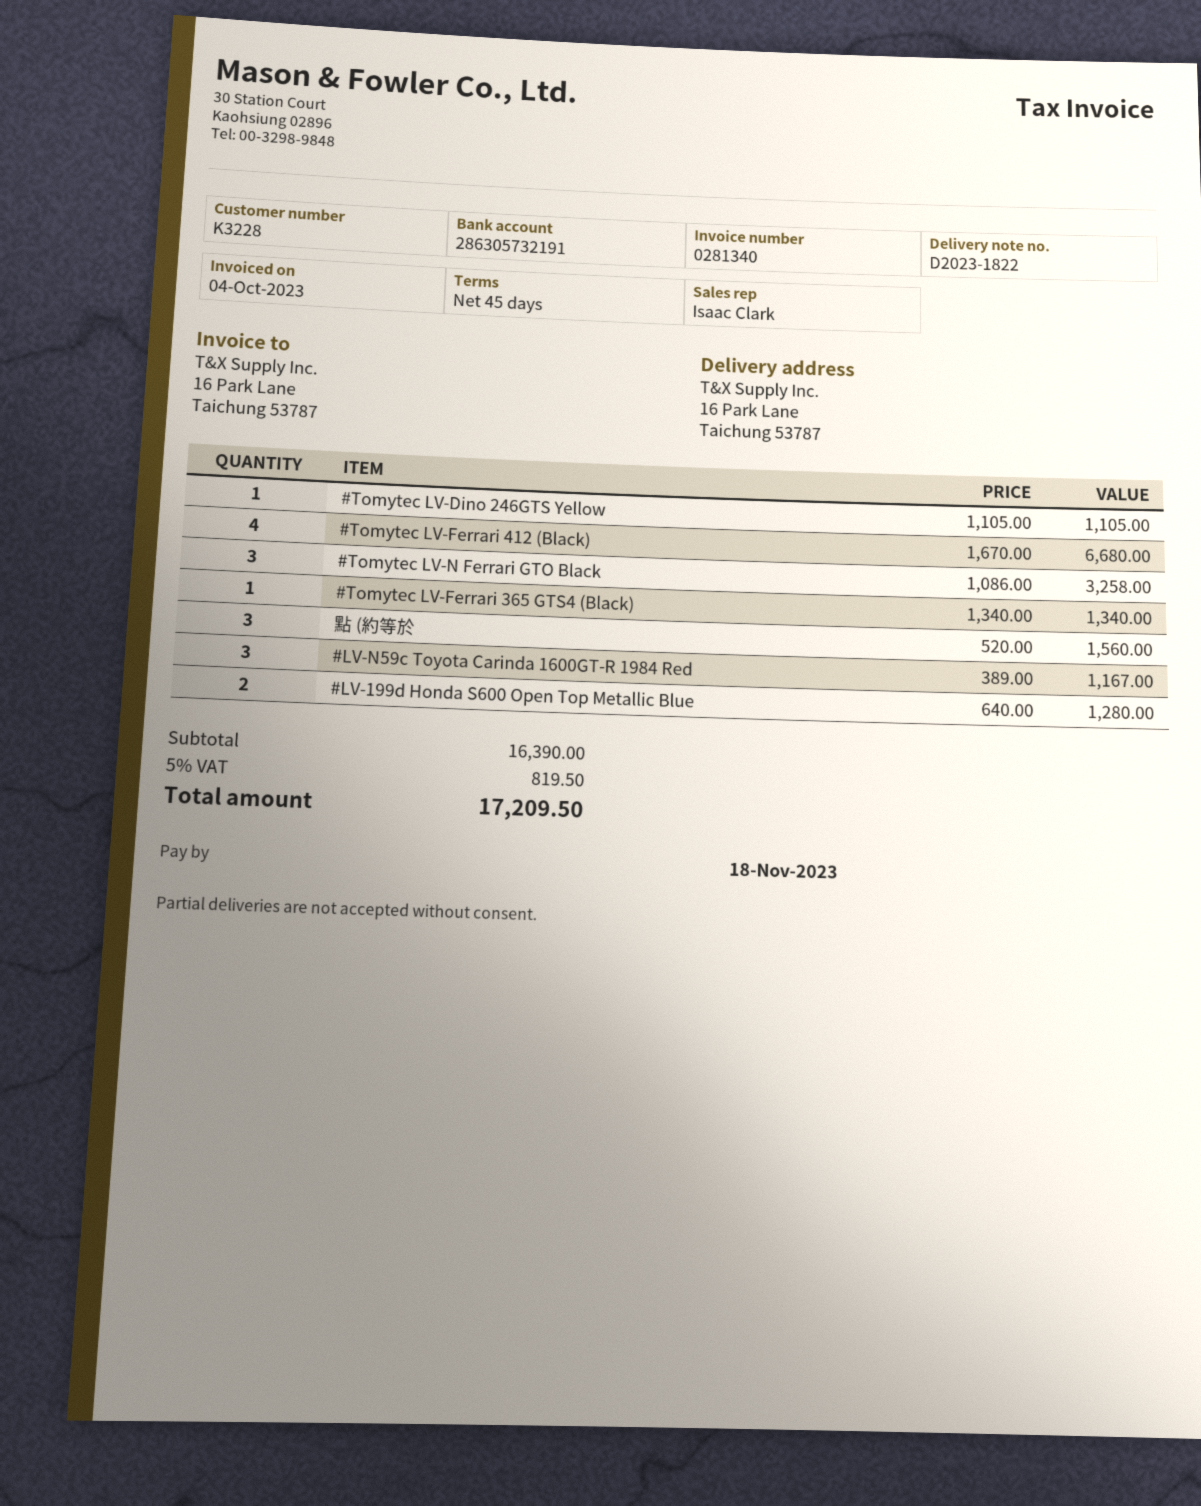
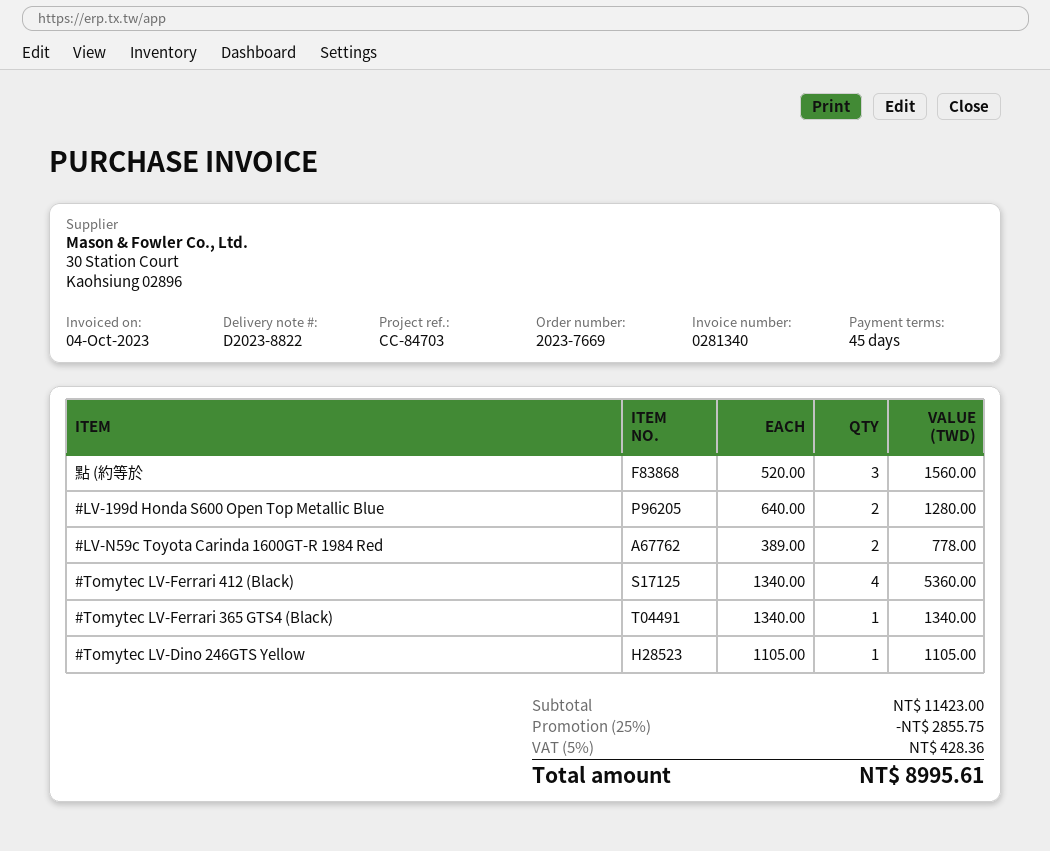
delivery note number: D2023-1822 -> D2023-8822
#Tomytec LV-Ferrari 412 (Black): 4 x 1670.00 = 6680.00 -> 4 x 1340.00 = 5360.00
#Tomytec LV-N Ferrari GTO Black: 3 x 1086.00 = 3258.00 -> none
#LV-N59c Toyota Carinda 1600GT-R 1984 Red: 3 x 389.00 = 1167.00 -> 2 x 389.00 = 778.00
subtotal: 16390.00 -> 11423.00
discount: none -> 25% = 2855.75
tax: 5% = 819.50 -> 5% = 428.36
total: 17209.50 -> 8995.61

